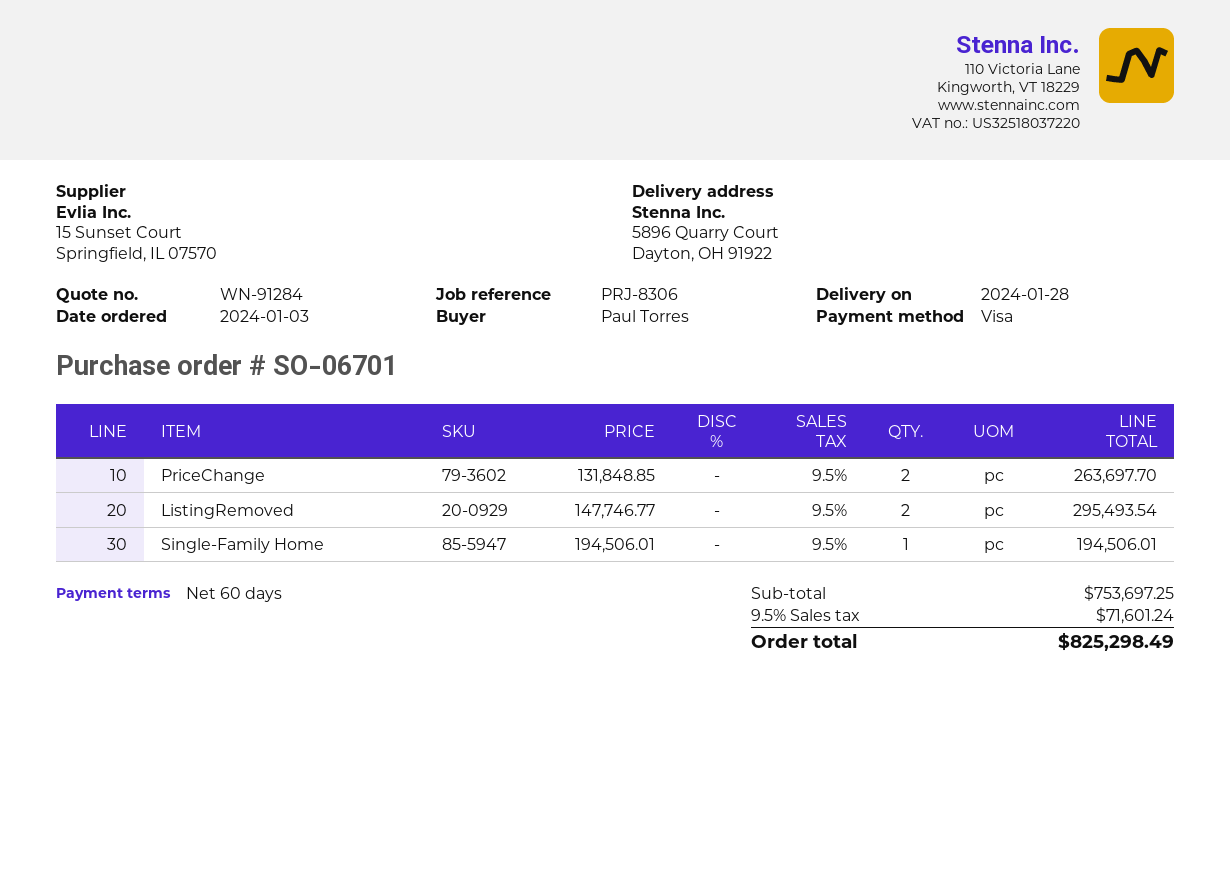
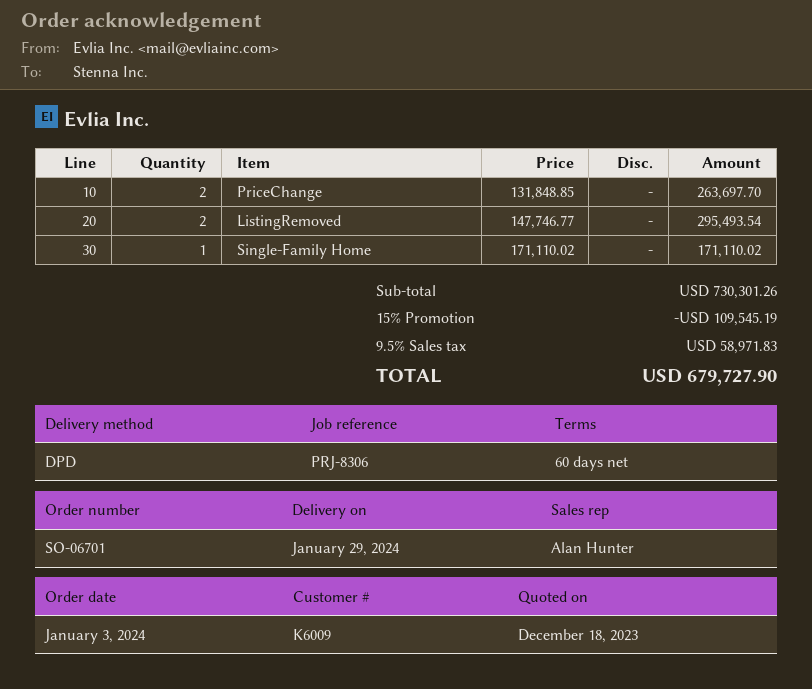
delivery date: 2024-01-28 -> 2024-01-29
Single-Family Home: 1 x 194506.01 = 194506.01 -> 1 x 171110.02 = 171110.02
subtotal: 753697.25 -> 730301.26
discount: none -> 15% = 109545.19
tax: 9.5% = 71601.24 -> 9.5% = 58971.83
total: 825298.49 -> 679727.90

